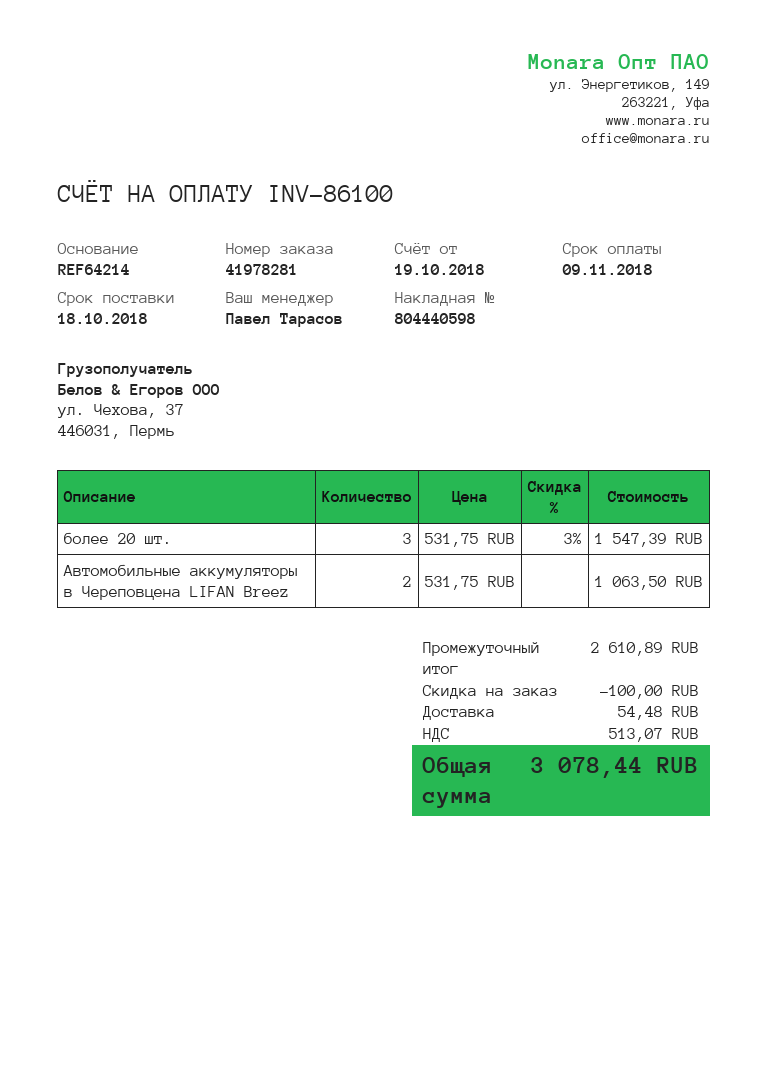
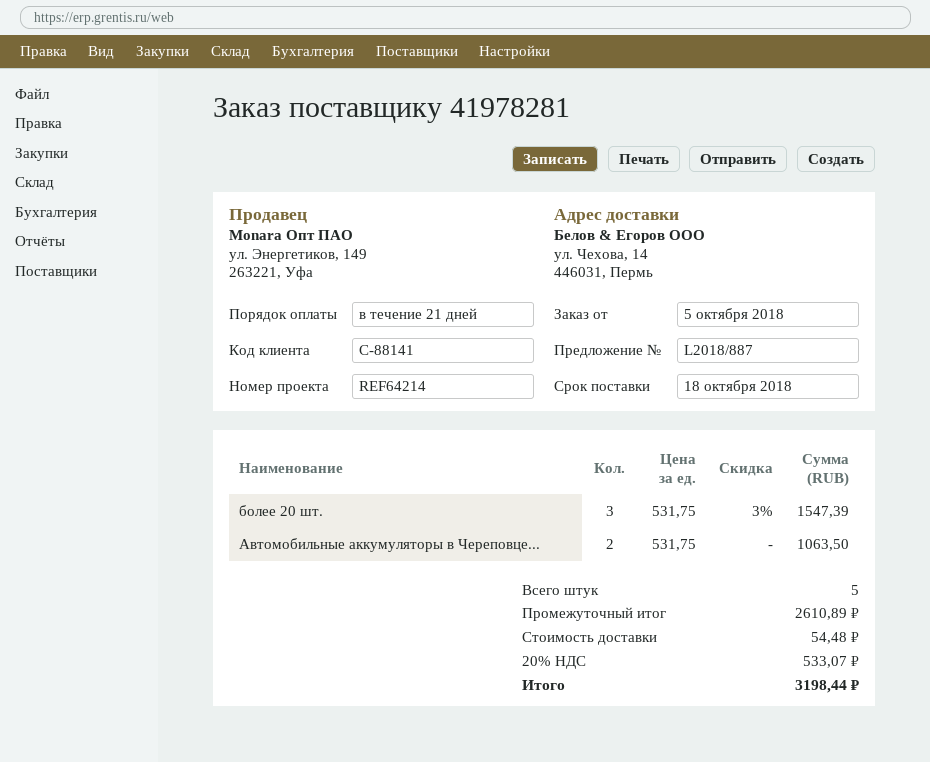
ship to: ул. Чехова, 37, 446031, Пермь -> ул. Чехова, 14, 446031, Пермь
discount: 100.00 -> none
tax: 513.07 -> 533.07
total: 3078.44 -> 3198.44

